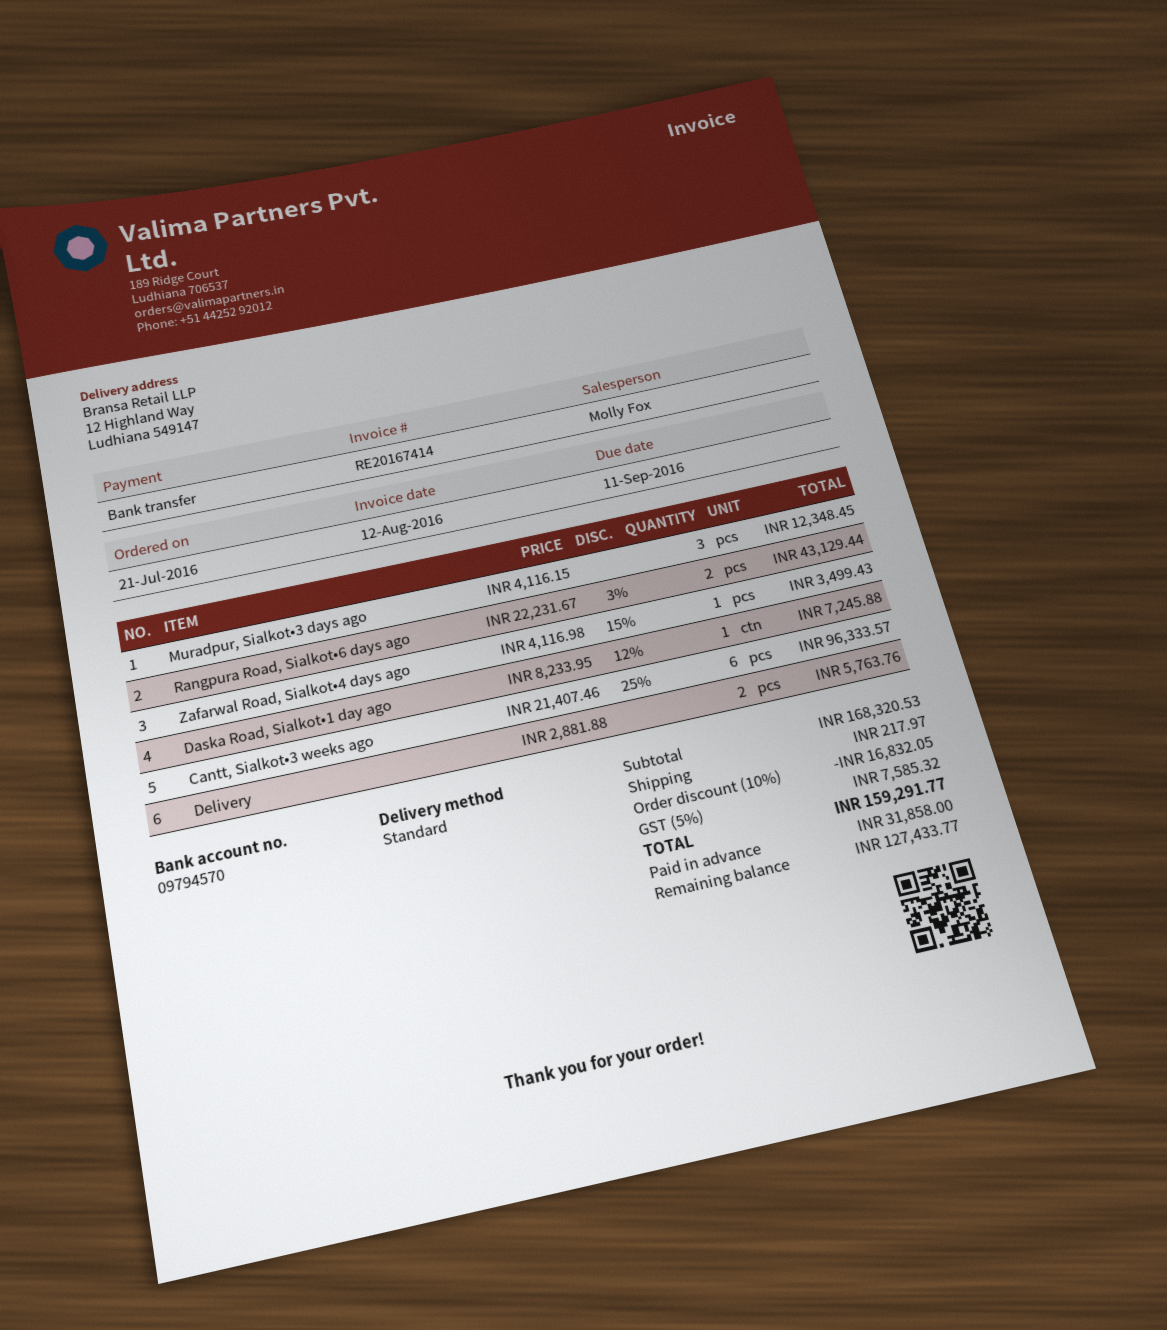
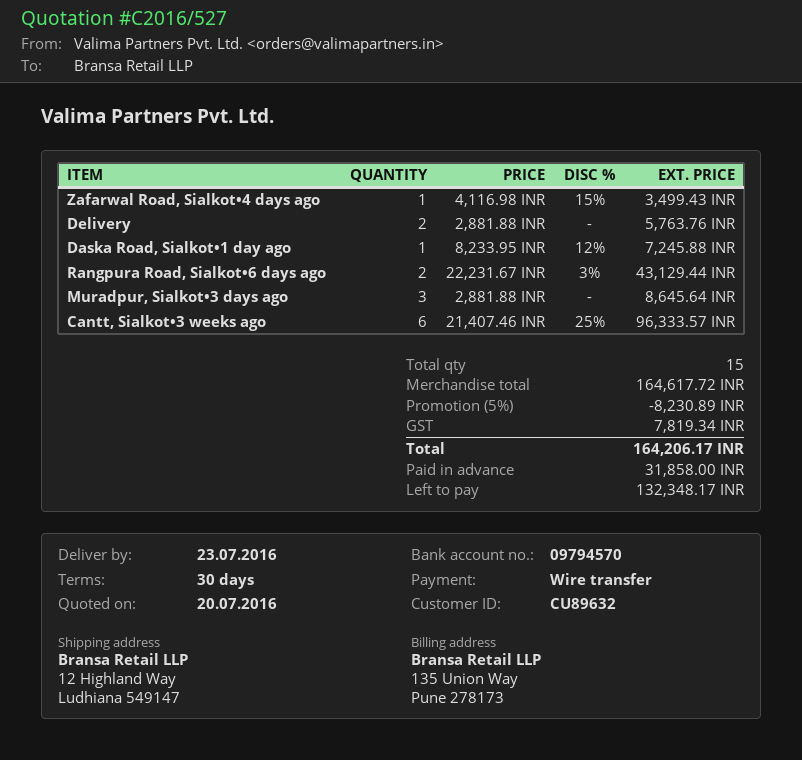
Muradpur, Sialkot•3 days ago: 3 x 4116.15 = 12348.45 -> 3 x 2881.88 = 8645.64
subtotal: 168320.53 -> 164617.72
discount: 10% = 16832.05 -> 5% = 8230.89
shipping: 217.97 -> none
tax: 7585.32 -> 7819.34
total: 159291.77 -> 164206.17
balance: 127433.77 -> 132348.17

